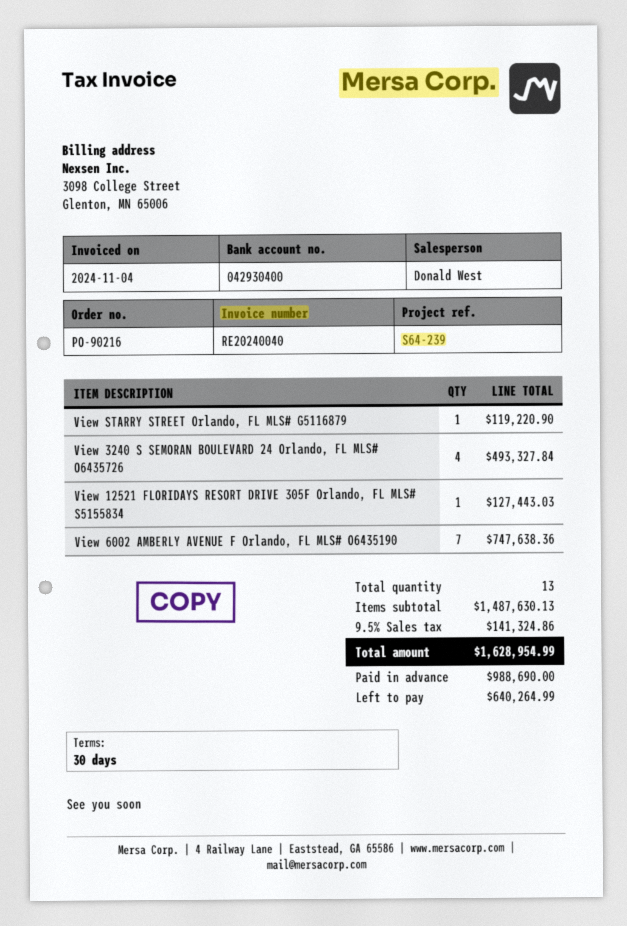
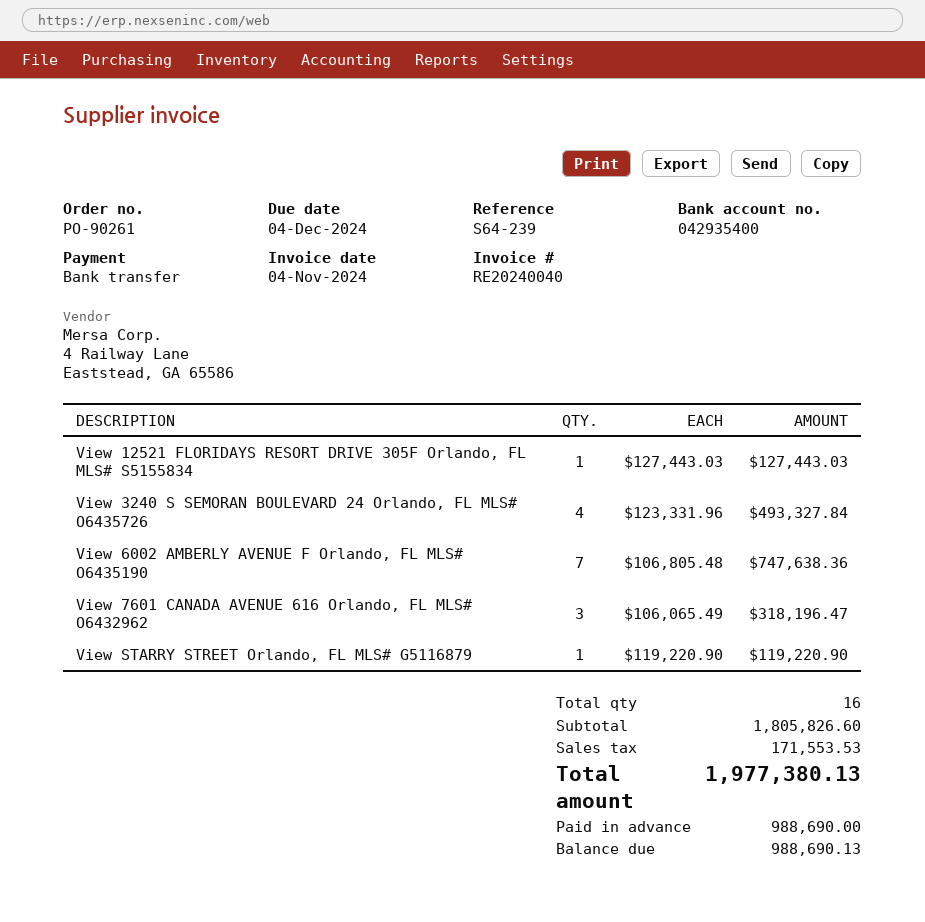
order number: PO-90216 -> PO-90261
bank account: 042930400 -> 042935400
View 7601 CANADA AVENUE 616 Orlando, FL MLS# O6432962: none -> 3 for 318196.47
total quantity: 13 -> 16
subtotal: 1487630.13 -> 1805826.60
tax: 141324.86 -> 171553.53
total: 1628954.99 -> 1977380.13
balance: 640264.99 -> 988690.13

